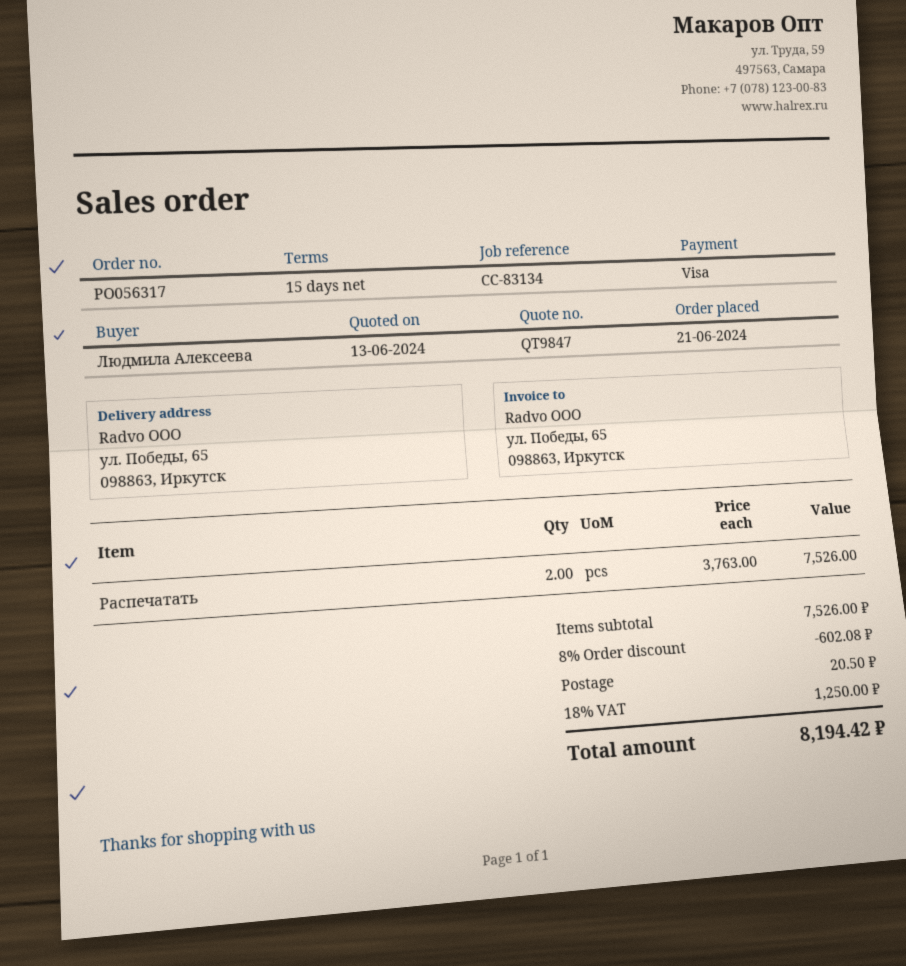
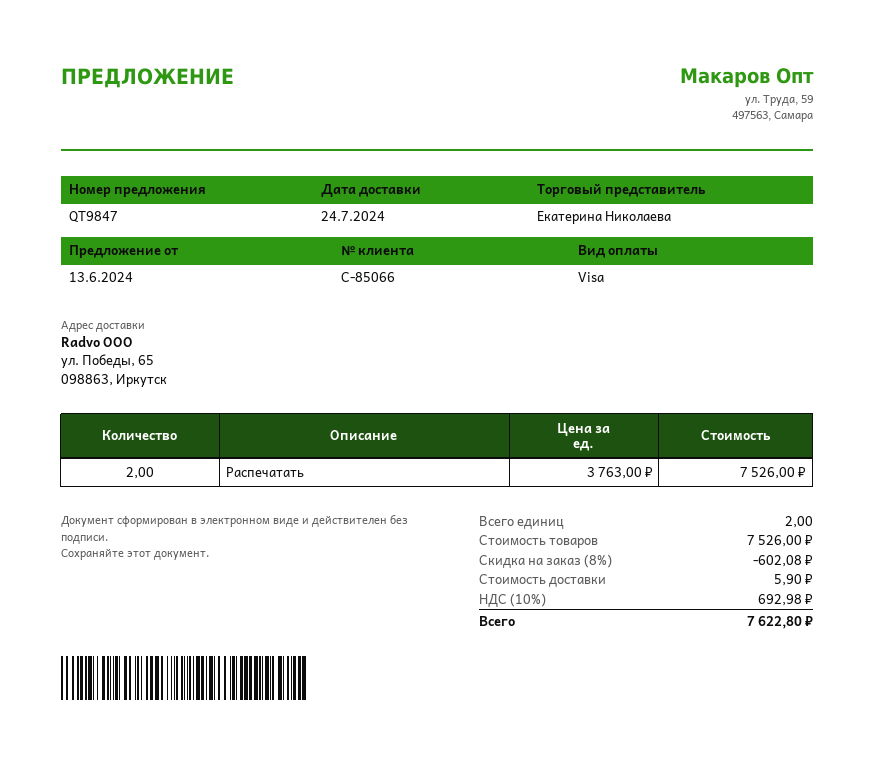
shipping: 20.50 -> 5.90
tax: 18% = 1250.00 -> 10% = 692.98
total: 8194.42 -> 7622.80

